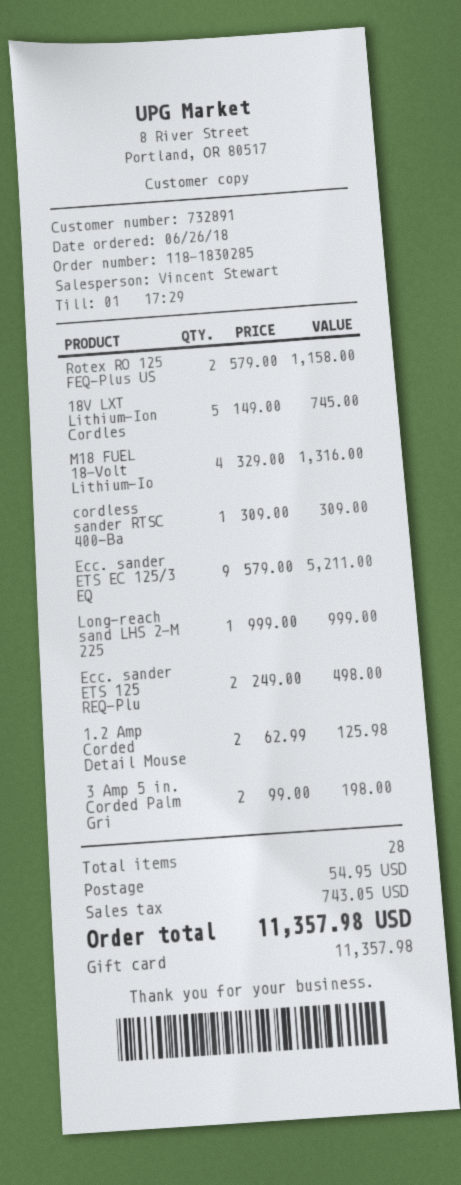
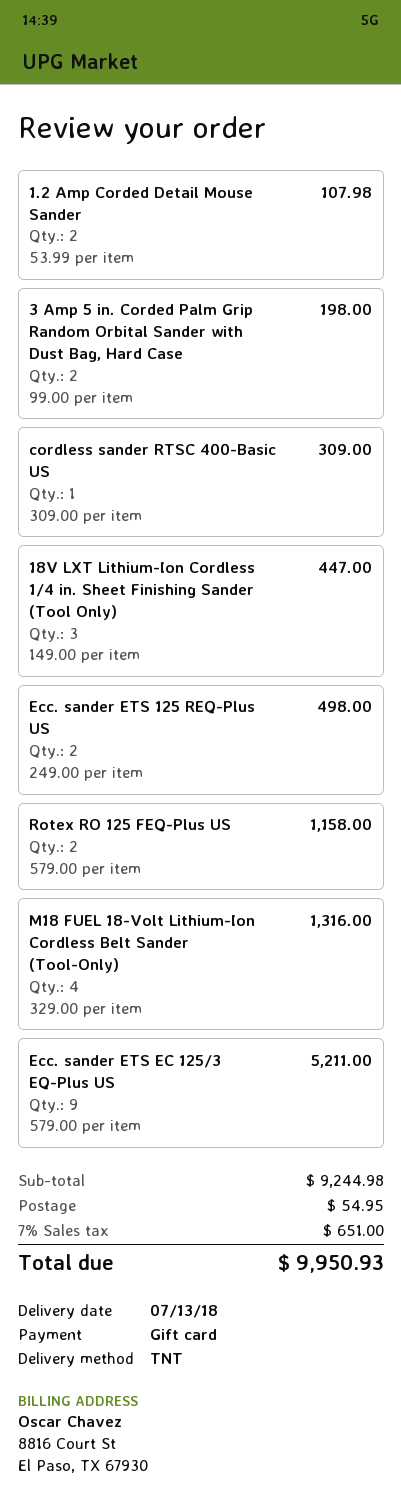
18V LXT Lithium-Ion Cordles: 5 x 149.00 = 745.00 -> 3 x 149.00 = 447.00
Long-reach sand LHS 2-M 225: 1 x 999.00 = 999.00 -> none
1.2 Amp Corded Detail Mouse: 2 x 62.99 = 125.98 -> 2 x 53.99 = 107.98
tax: 743.05 -> 651.00
total: 11357.98 -> 9950.93

